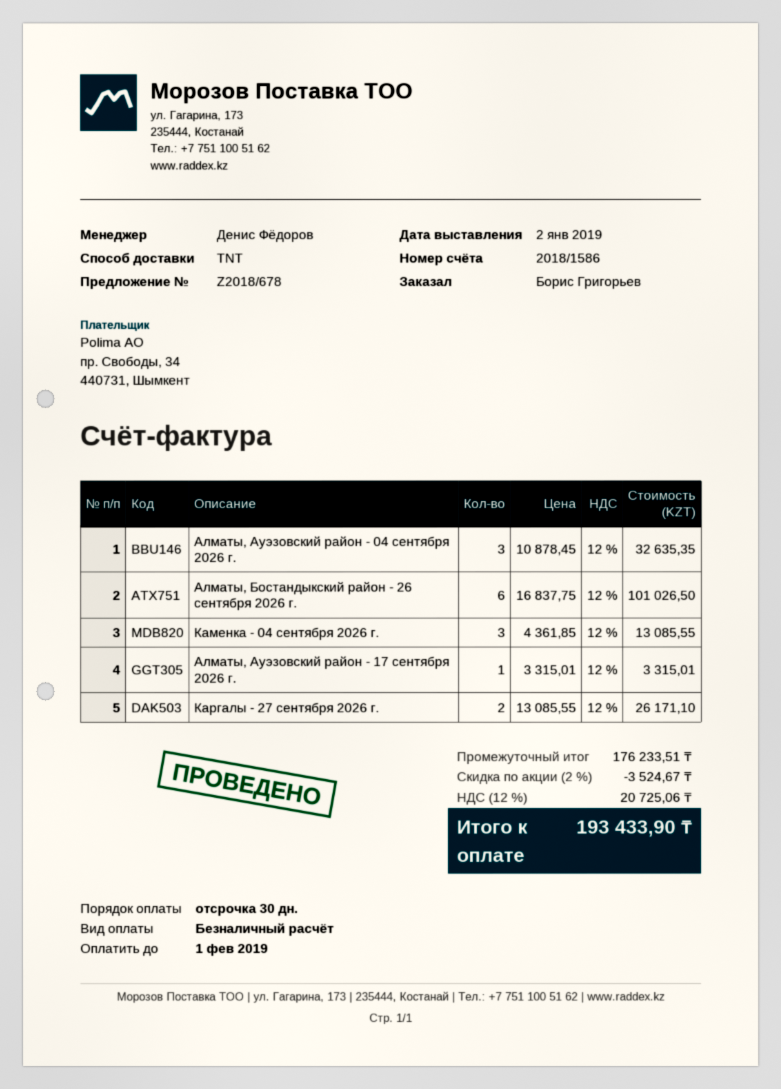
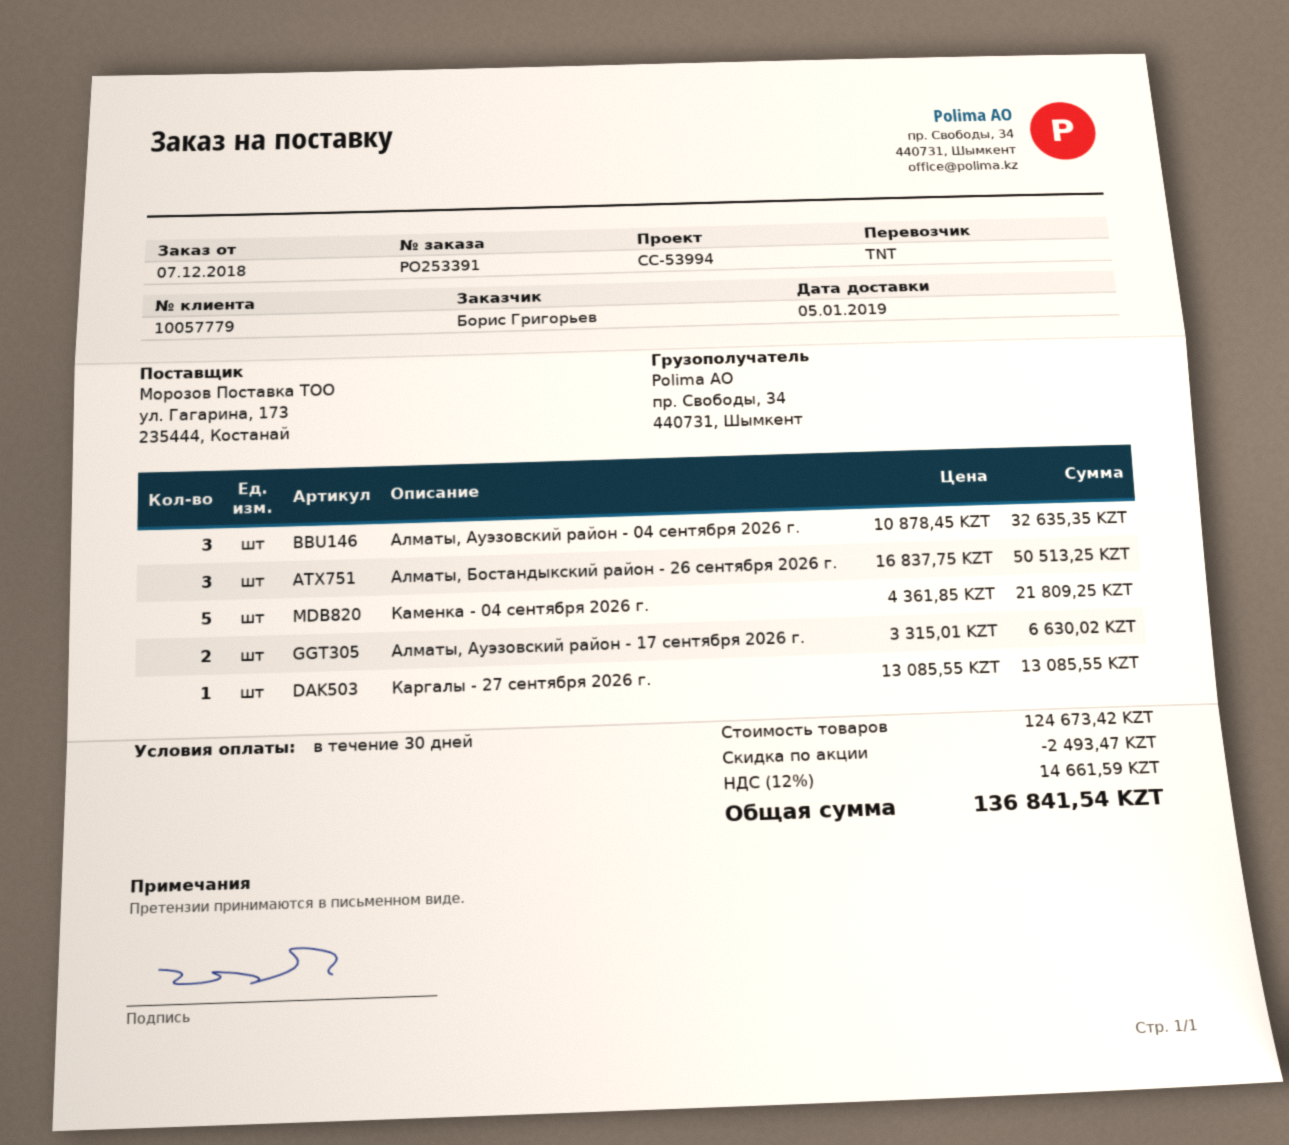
Алматы, Бостандыкский район - 26 сентября 2026 г.: 6 x 16837.75 = 101026.50 -> 3 x 16837.75 = 50513.25
Каменка - 04 сентября 2026 г.: 3 x 4361.85 = 13085.55 -> 5 x 4361.85 = 21809.25
Алматы, Ауэзовский район - 17 сентября 2026 г.: 1 x 3315.01 = 3315.01 -> 2 x 3315.01 = 6630.02
Каргалы - 27 сентября 2026 г.: 2 x 13085.55 = 26171.10 -> 1 x 13085.55 = 13085.55
subtotal: 176233.51 -> 124673.42
discount: 3524.67 -> 2493.47
tax: 12% = 20725.06 -> 12% = 14661.59
total: 193433.90 -> 136841.54

